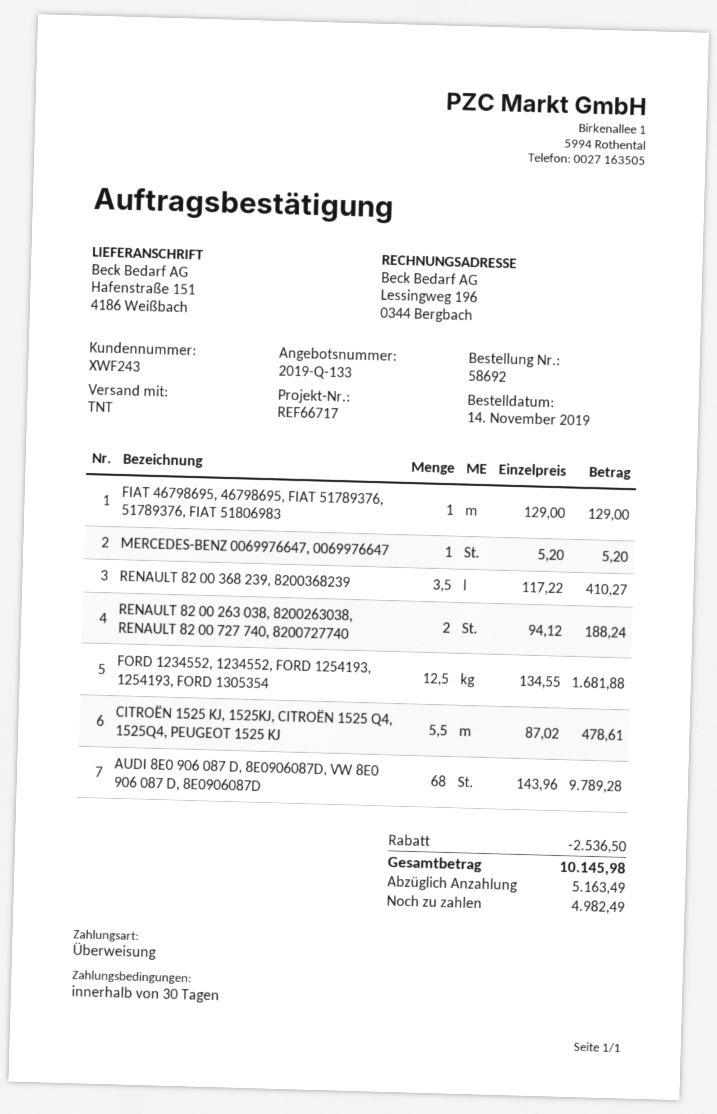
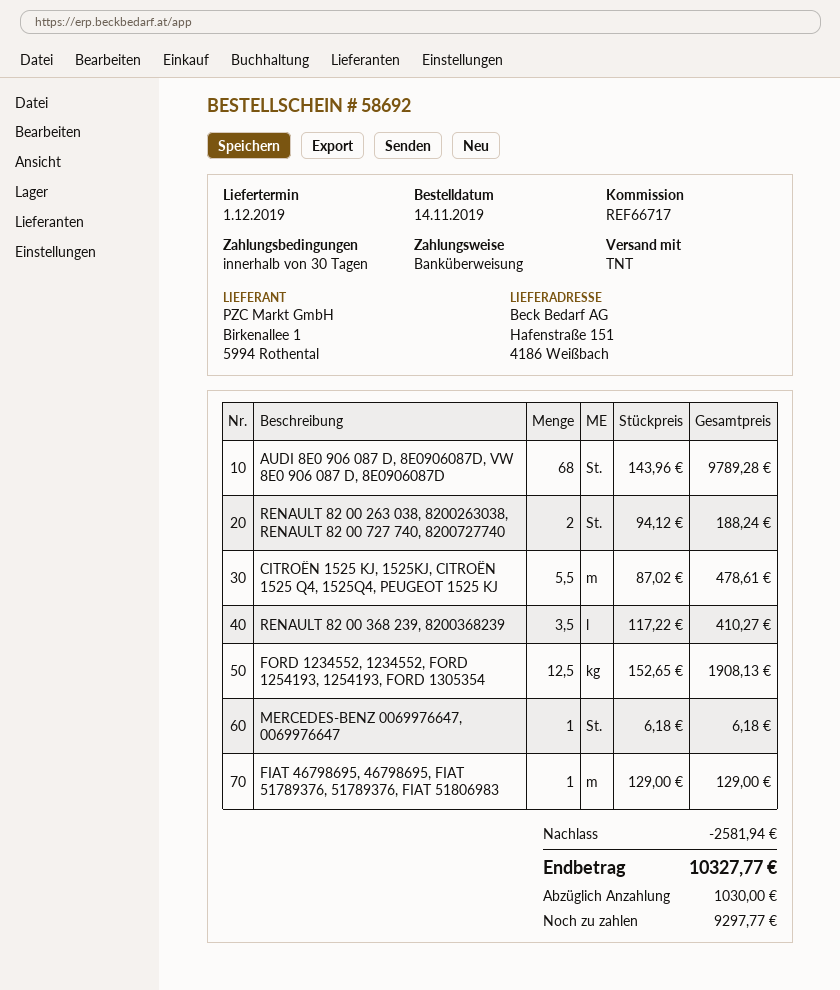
MERCEDES-BENZ 0069976647, 0069976647: 1 x 5.20 = 5.20 -> 1 x 6.18 = 6.18
FORD 1234552, 1234552, FORD 1254193, 1254193, FORD 1305354: 12.5 x 134.55 = 1681.88 -> 12.5 x 152.65 = 1908.13
discount: 2536.50 -> 2581.94
total: 10145.98 -> 10327.77
deposit: 5163.49 -> 1030.00
balance: 4982.49 -> 9297.77

